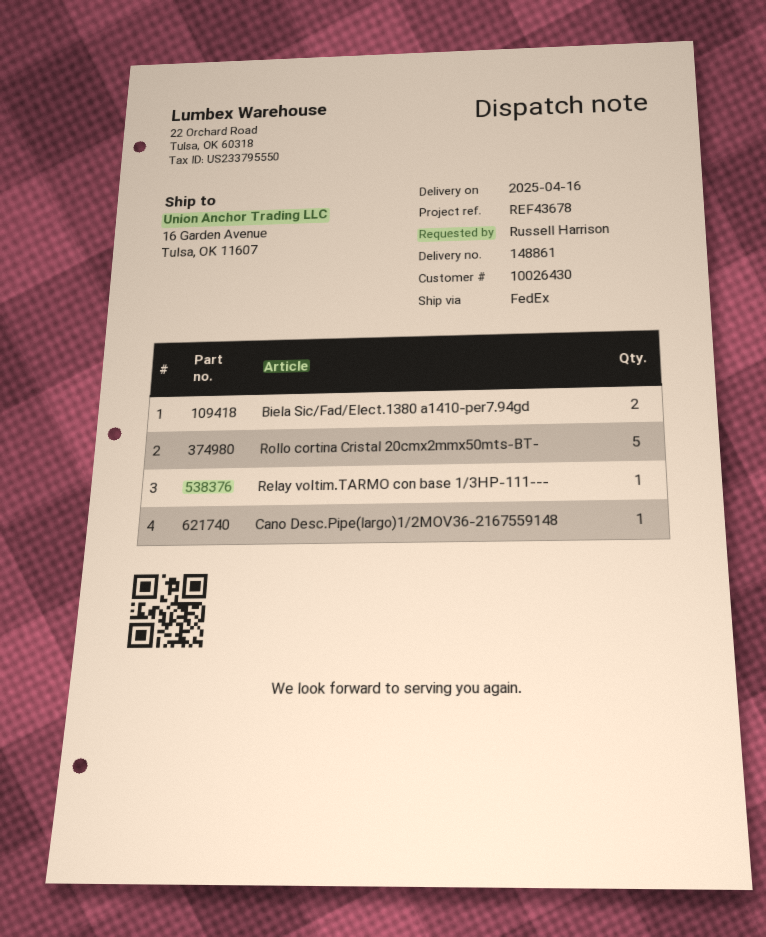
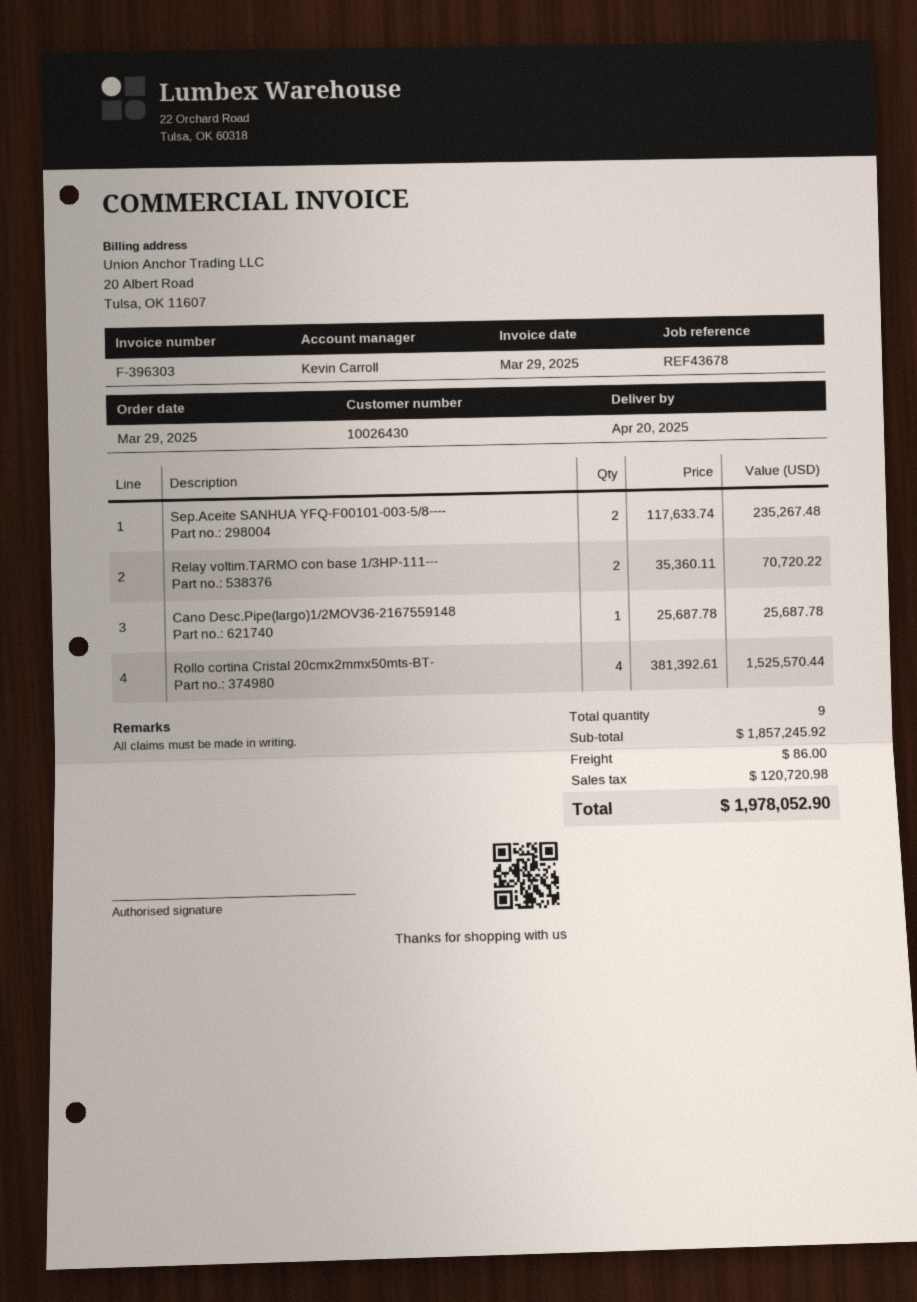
delivery date: 2025-04-16 -> 2025-04-20
Biela Sic/Fad/Elect.1380 a1410-per7.94gd: 2 -> none
Rollo cortina Cristal 20cmx2mmx50mts-BT-: 5 -> 4
Relay voltim.TARMO con base 1/3HP-111---: 1 -> 2
Sep.Aceite SANHUA YFQ-F00101-003-5/8----: none -> 2

